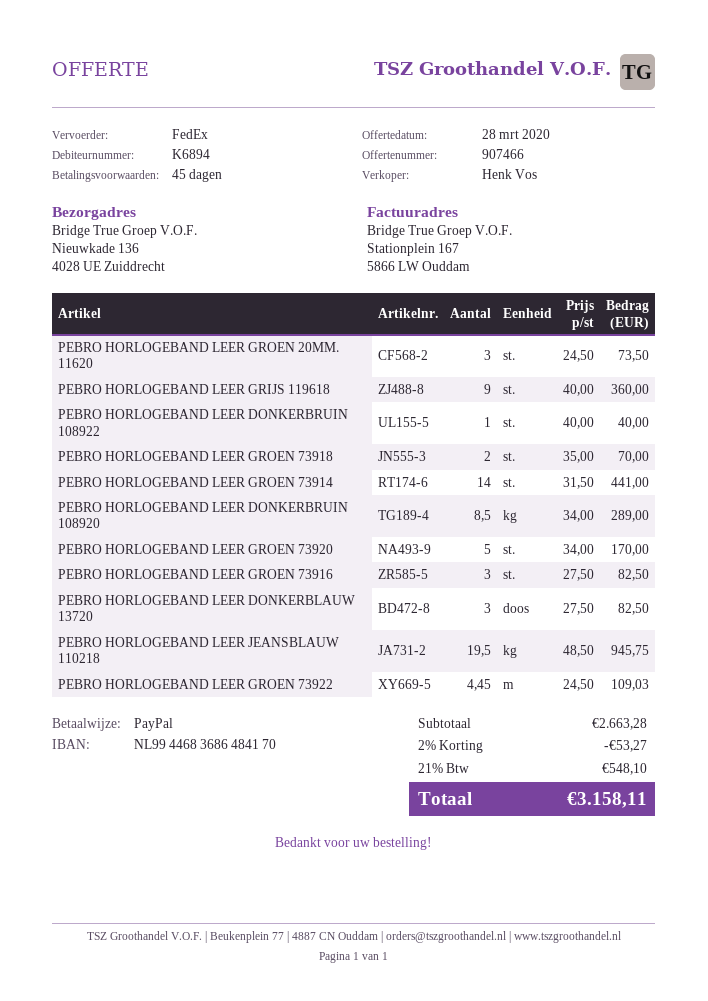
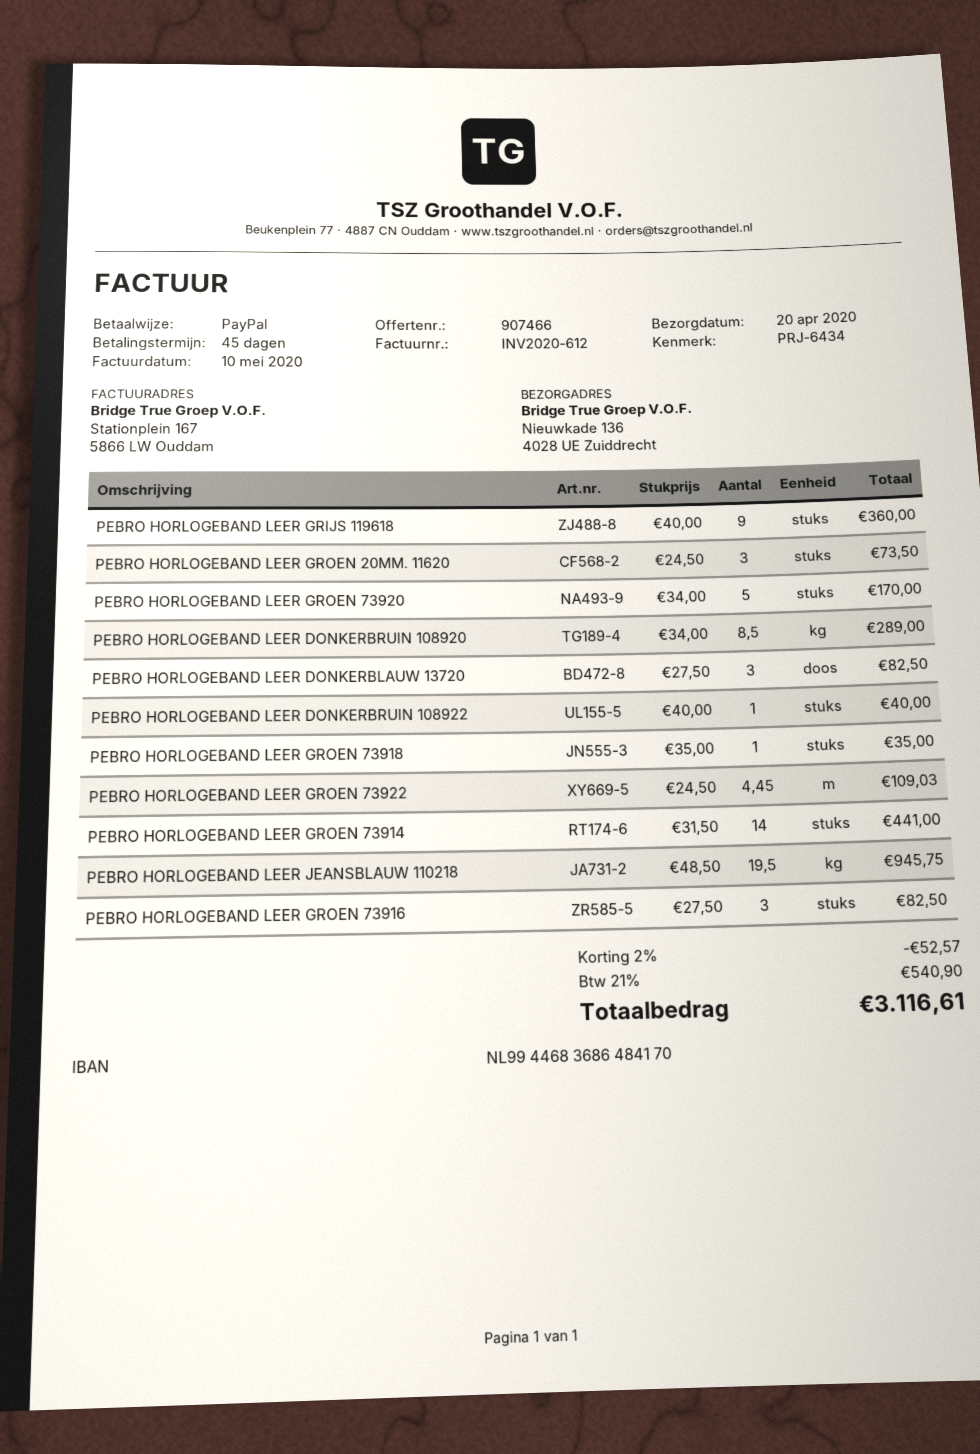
PEBRO HORLOGEBAND LEER GROEN 73918: 2 x 35.00 = 70.00 -> 1 x 35.00 = 35.00
discount: 2% = 53.27 -> 2% = 52.57
tax: 21% = 548.10 -> 21% = 540.90
total: 3158.11 -> 3116.61

